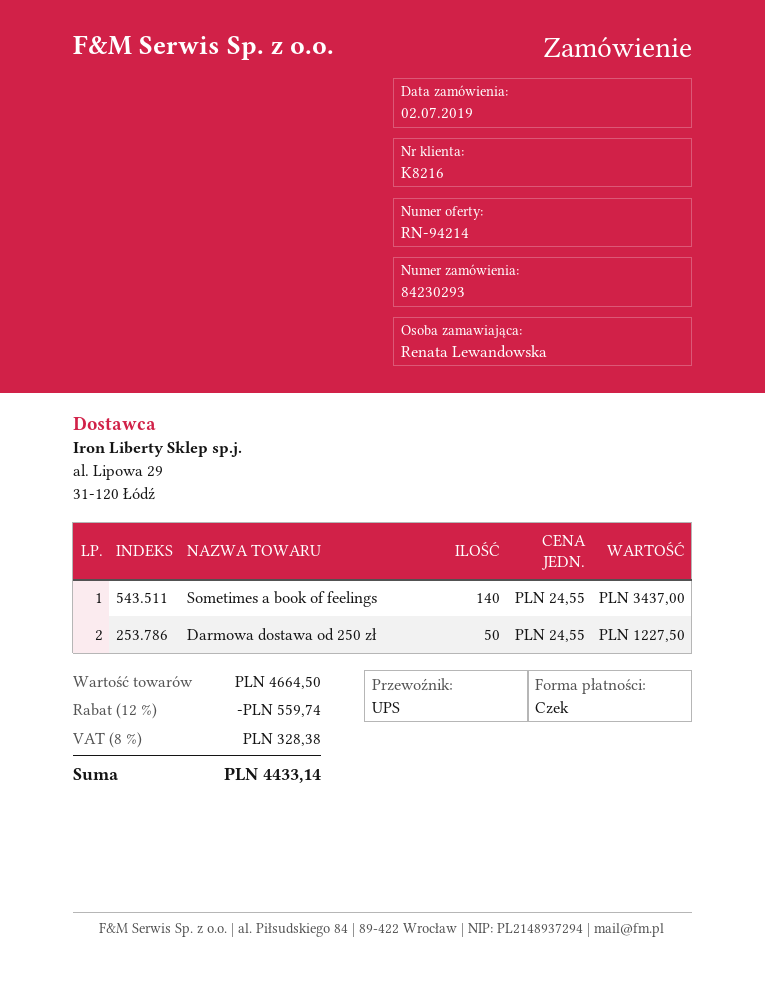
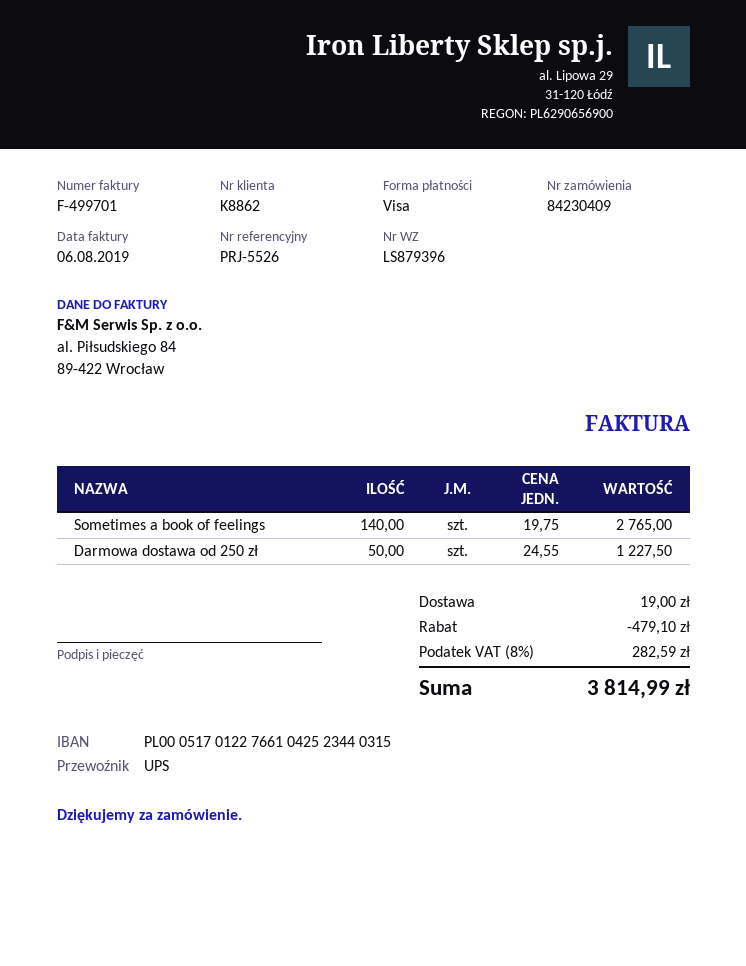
order number: 84230293 -> 84230409
customer number: K8216 -> K8862
payment method: cheque -> Visa
Sometimes a book of feelings: 140 x 24.55 = 3437.00 -> 140 x 19.75 = 2765.00
discount: 559.74 -> 479.10
shipping: none -> 19.00
tax: 8% = 328.38 -> 8% = 282.59
total: 4433.14 -> 3814.99

